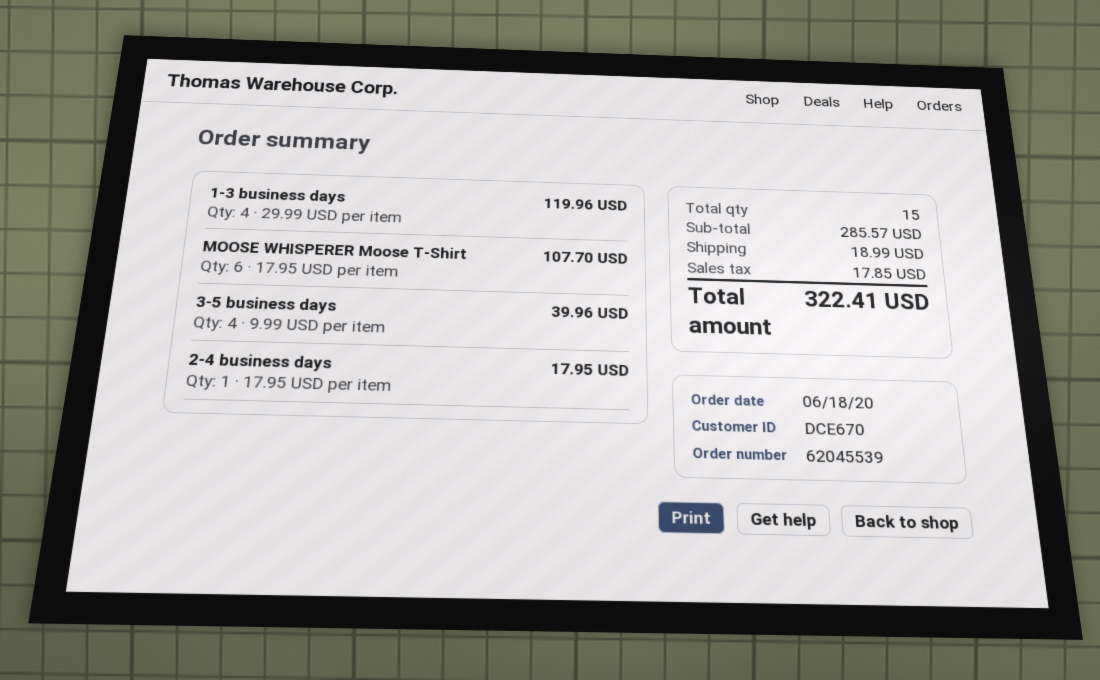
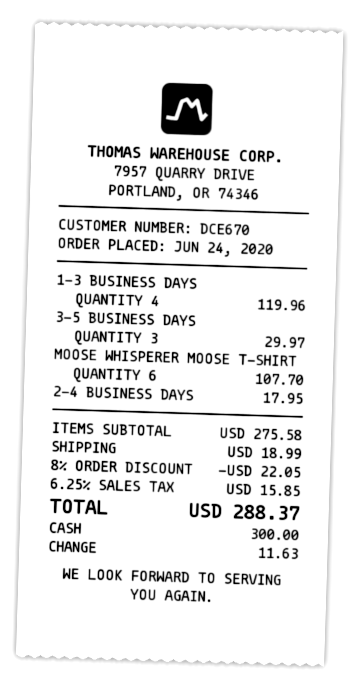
order date: 2020-06-18 -> 2020-06-24
3-5 business days: 4 for 39.96 -> 3 for 29.97
subtotal: 285.57 -> 275.58
discount: none -> 8% = 22.05
tax: 17.85 -> 15.85
total: 322.41 -> 288.37

